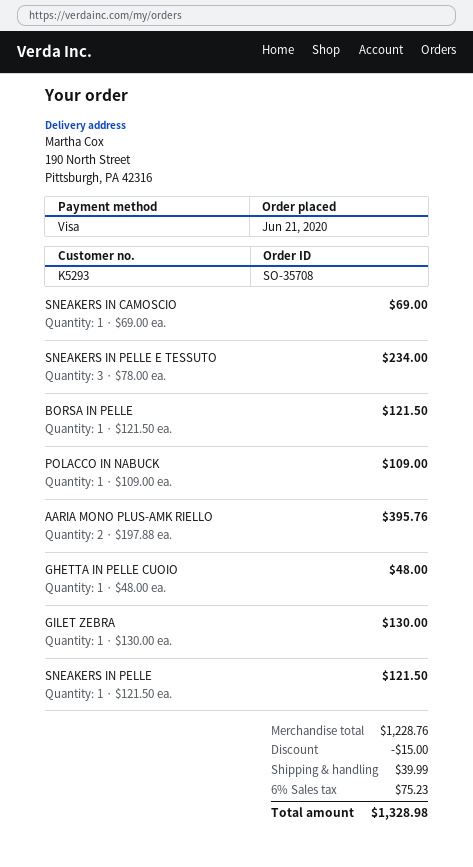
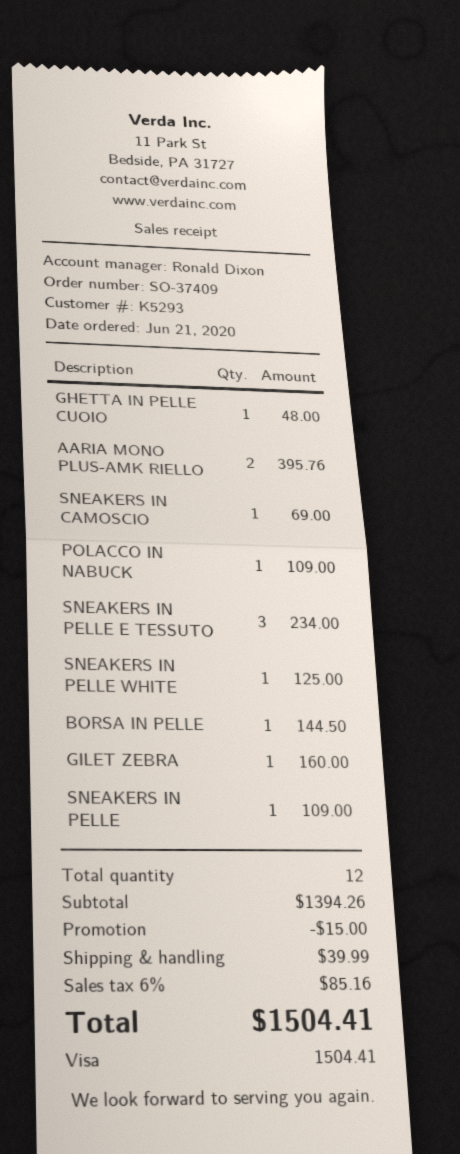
order number: SO-35708 -> SO-37409
BORSA IN PELLE: 1 for 121.50 -> 1 for 144.50
GILET ZEBRA: 1 for 130.00 -> 1 for 160.00
SNEAKERS IN PELLE: 1 for 121.50 -> 1 for 109.00
SNEAKERS IN PELLE WHITE: none -> 1 for 125.00
subtotal: 1228.76 -> 1394.26
tax: 6% = 75.23 -> 6% = 85.16
total: 1328.98 -> 1504.41

